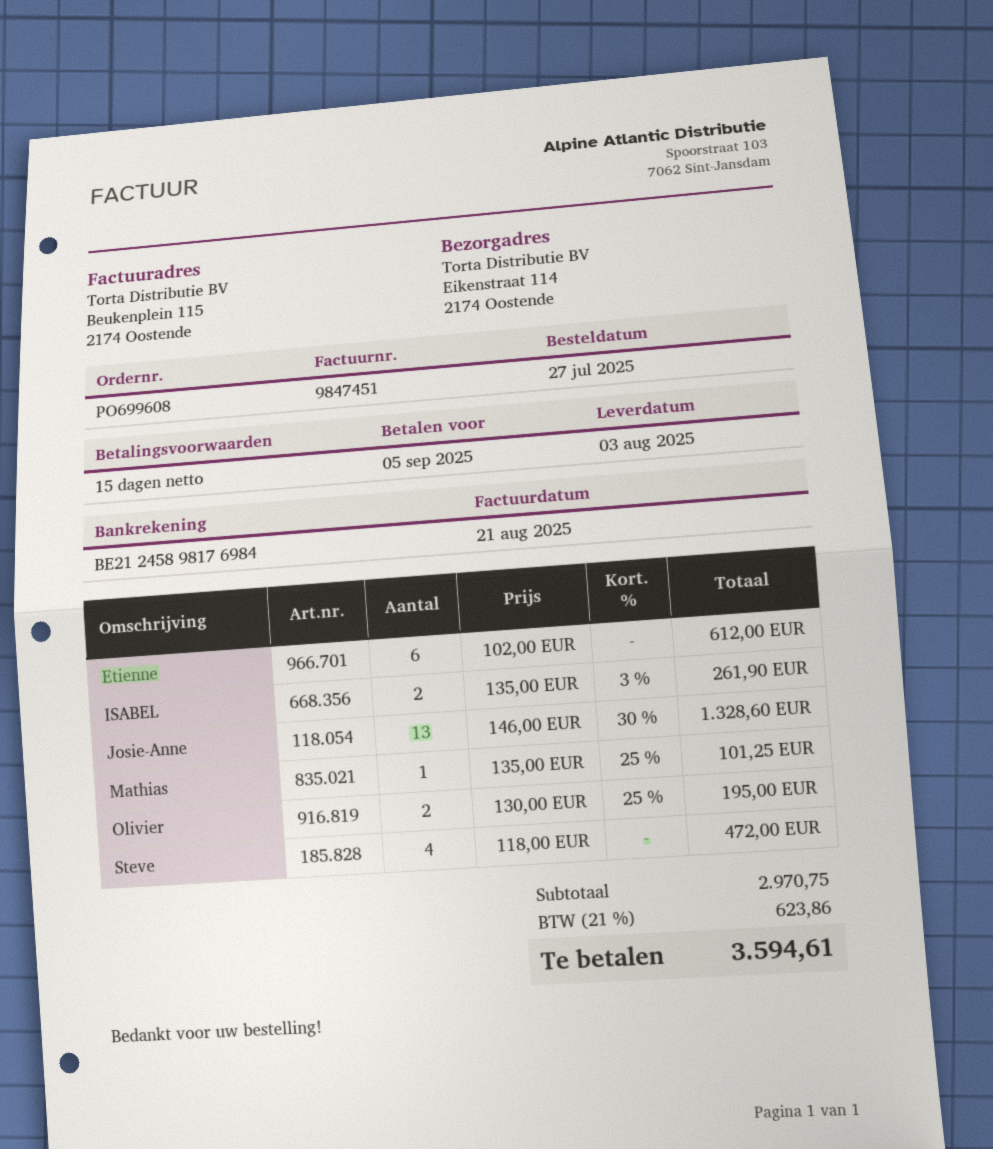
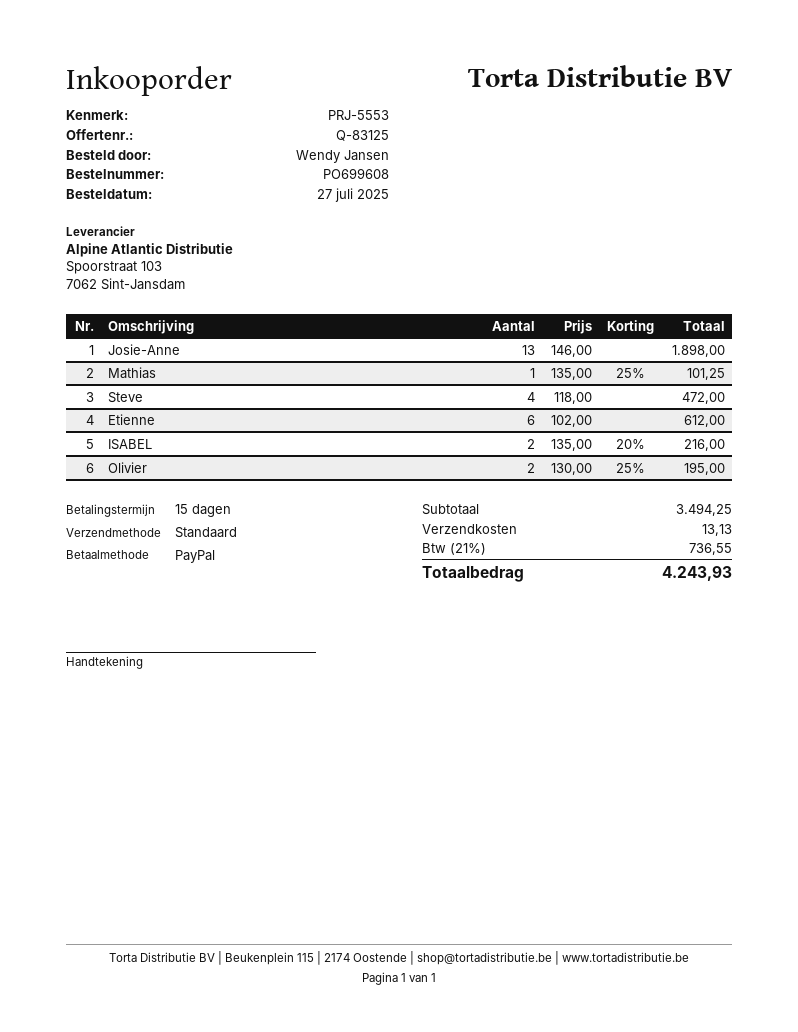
ISABEL: 2 x 135.00 - 3% = 261.90 -> 2 x 135.00 - 20% = 216.00
Josie-Anne: 13 x 146.00 - 30% = 1328.60 -> 13 x 146.00 = 1898.00
subtotal: 2970.75 -> 3494.25
shipping: none -> 13.13
tax: 21% = 623.86 -> 21% = 736.55
total: 3594.61 -> 4243.93

